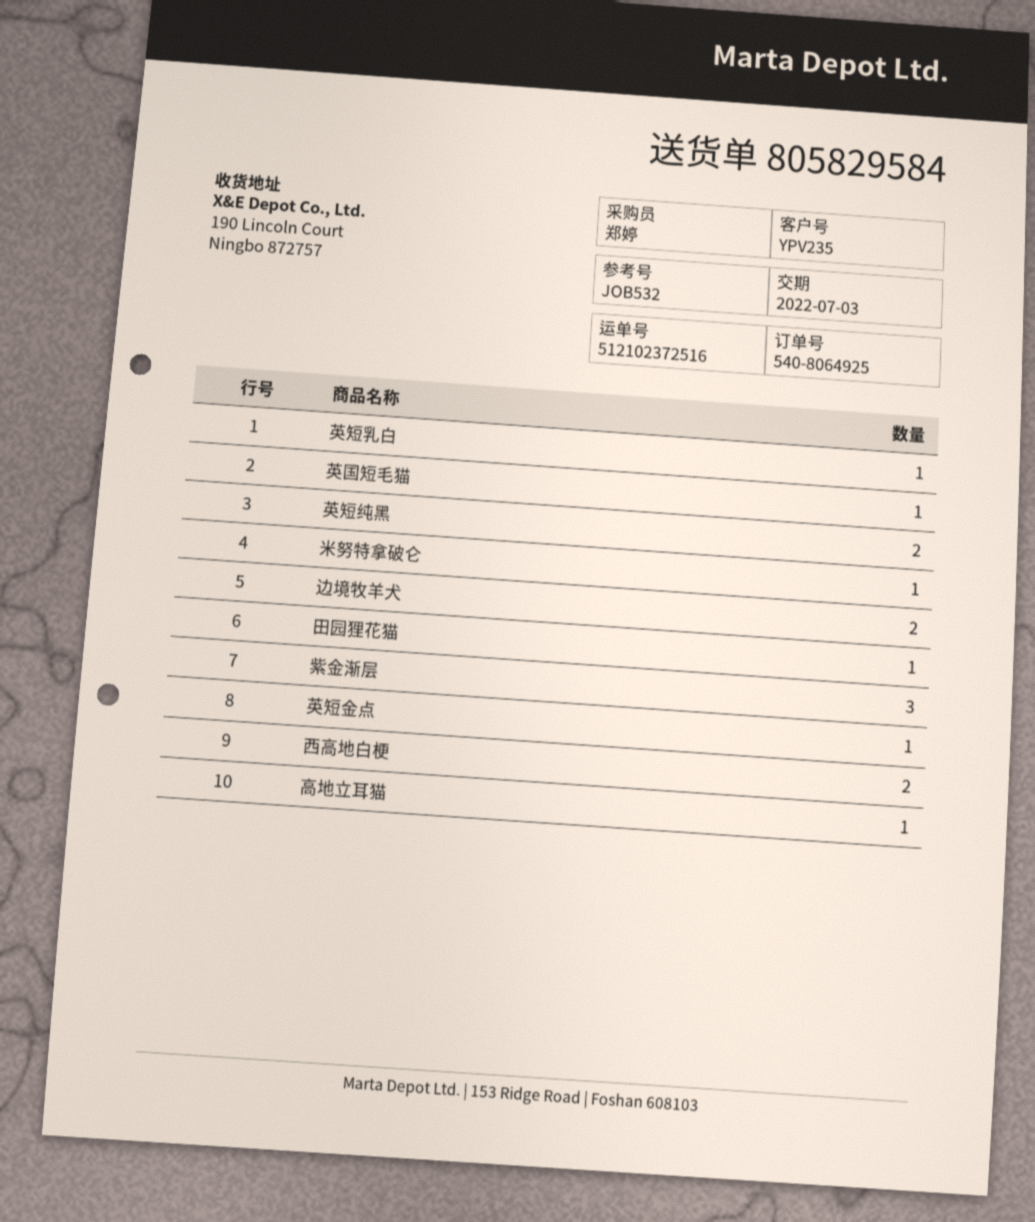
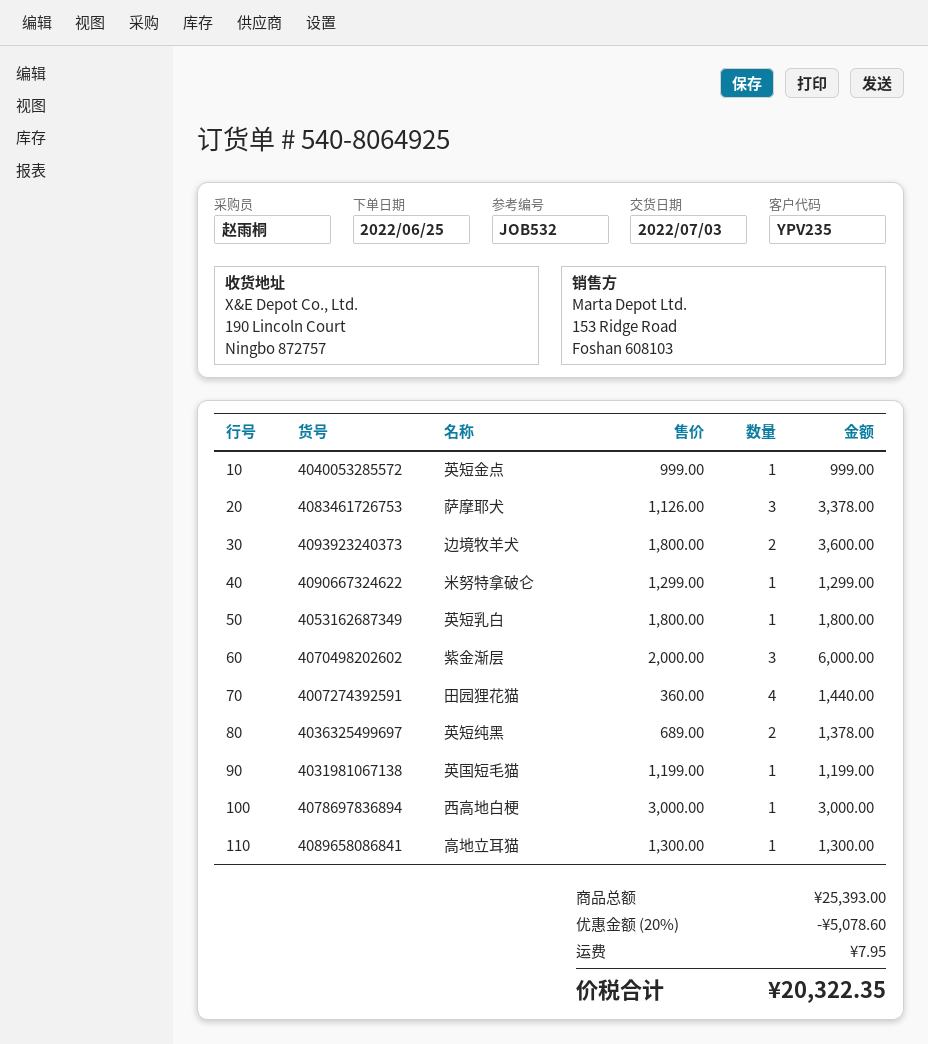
ordered by: 郑婷 -> 赵雨桐
田园狸花猫: 1 -> 4
西高地白梗: 2 -> 1
萨摩耶犬: none -> 3

